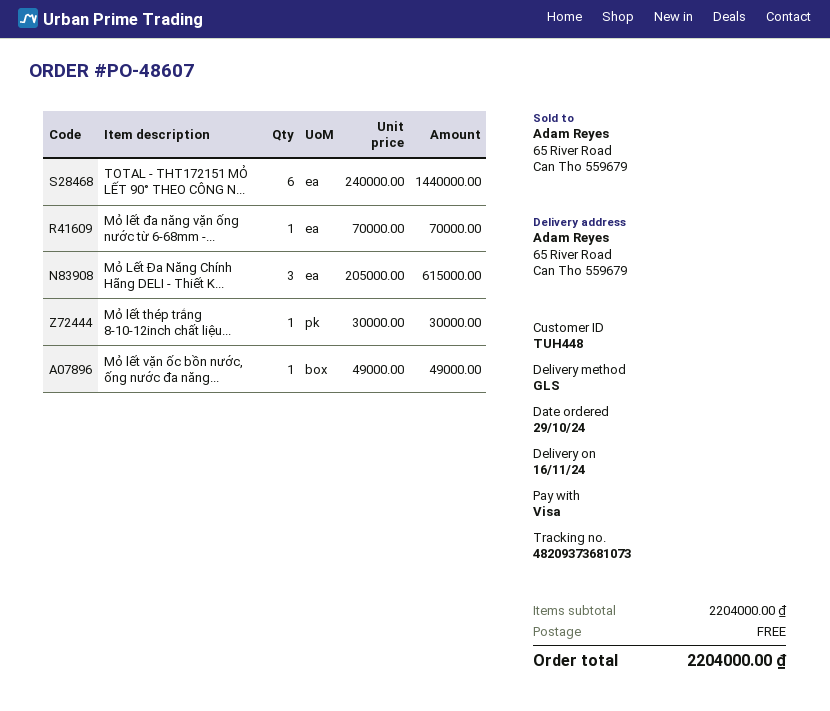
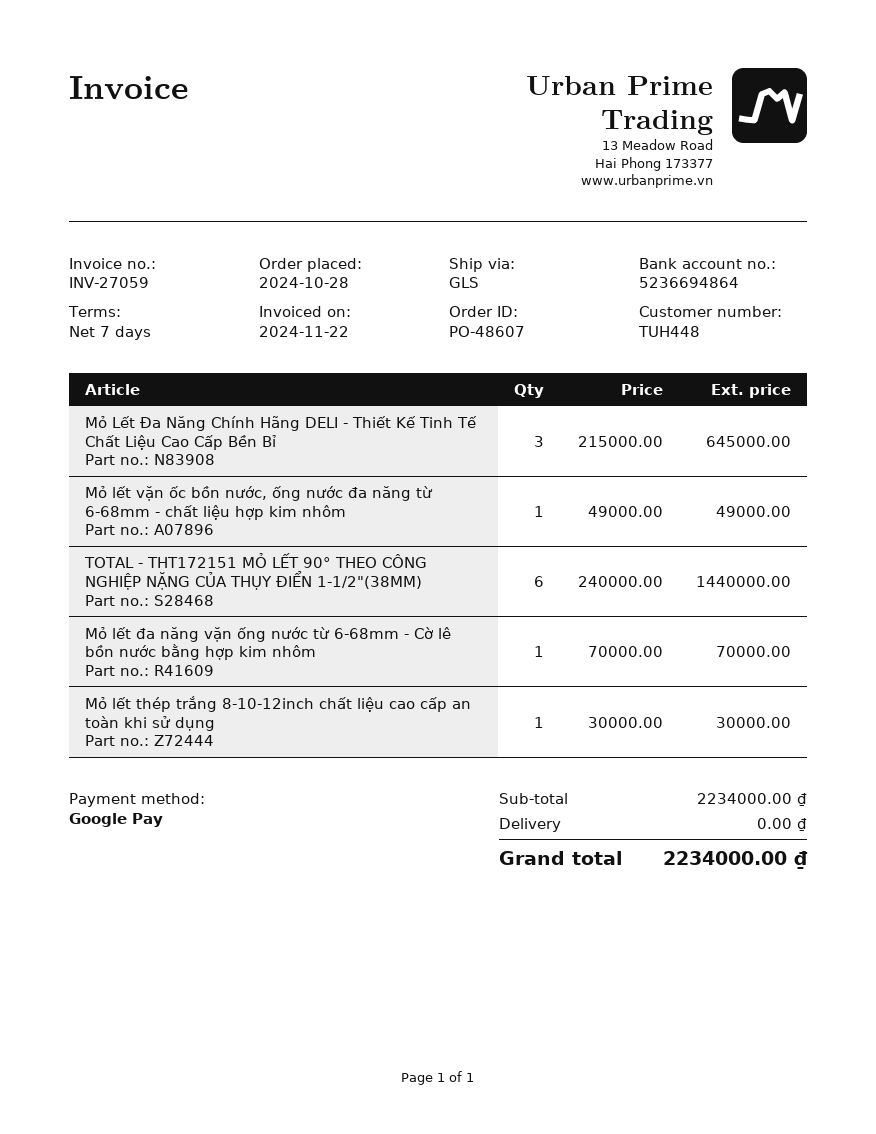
order date: 2024-10-29 -> 2024-10-28
payment method: Visa -> Google Pay
Mỏ Lết Đa Năng Chính Hãng DELI - Thiết K...: 3 x 205000.00 = 615000.00 -> 3 x 215000.00 = 645000.00
subtotal: 2204000.00 -> 2234000.00
total: 2204000.00 -> 2234000.00

